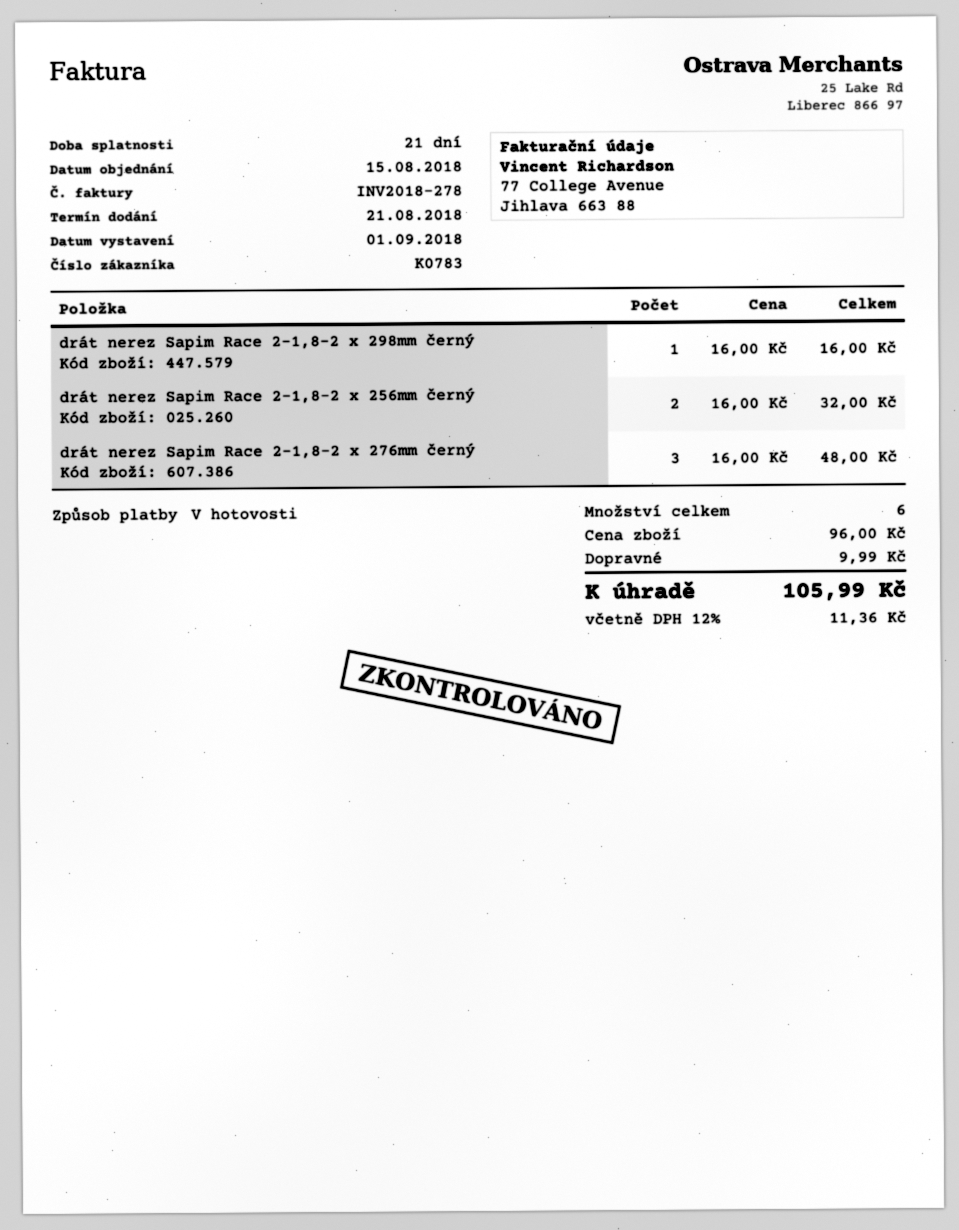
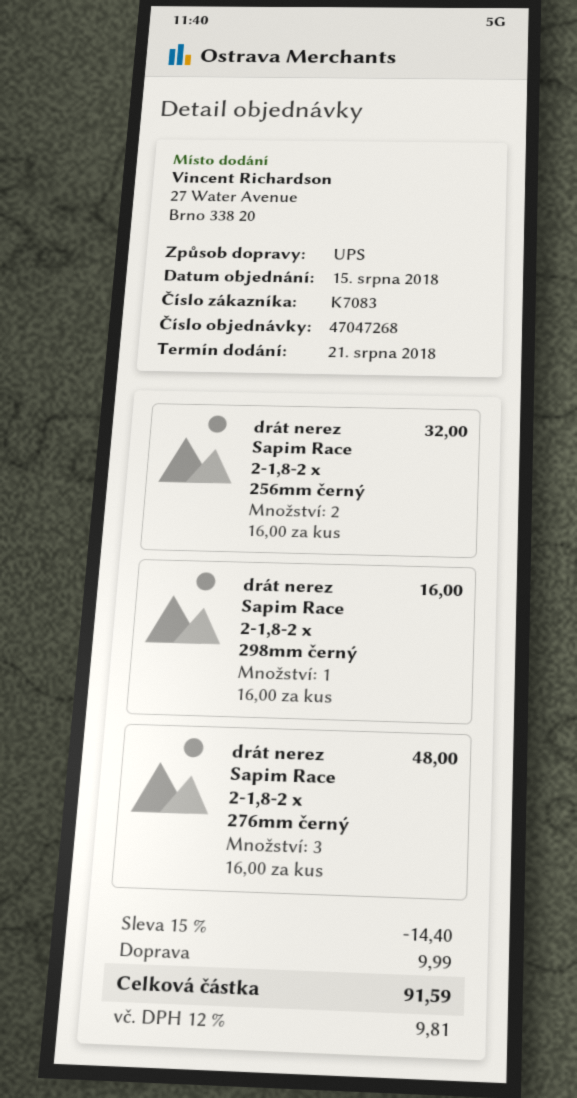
customer number: K0783 -> K7083
discount: none -> 15% = 14.40
tax: 12% = 11.36 -> 12% = 9.81
total: 105.99 -> 91.59

